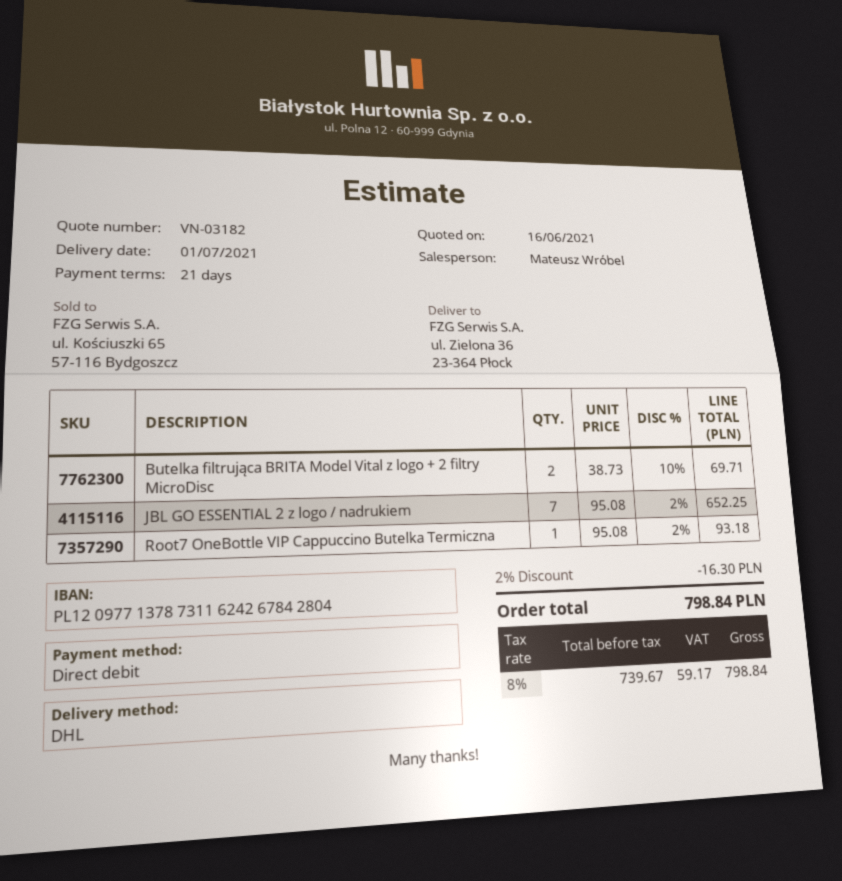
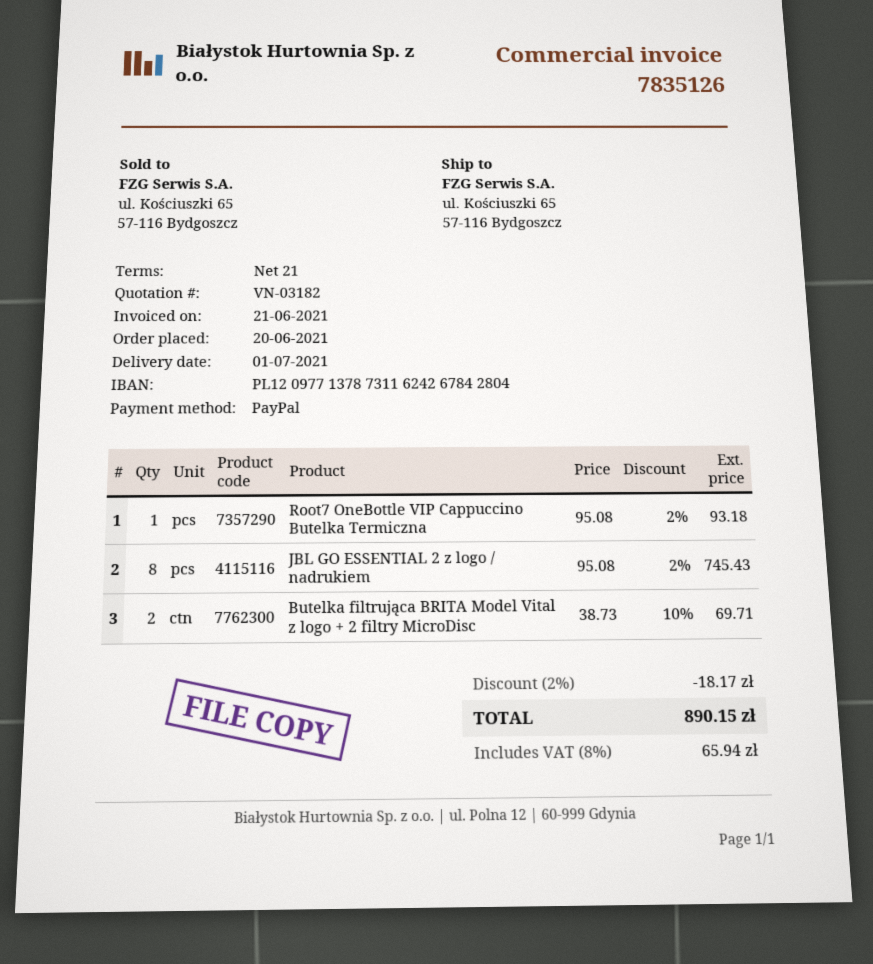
payment method: direct debit -> PayPal
ship to: ul. Zielona 36, 23-364 Płock -> ul. Kościuszki 65, 57-116 Bydgoszcz
JBL GO ESSENTIAL 2 z logo / nadrukiem: 7 x 95.08 - 2% = 652.25 -> 8 x 95.08 - 2% = 745.43
discount: 2% = 16.30 -> 2% = 18.17
tax: 8% = 59.17 -> 8% = 65.94
total: 798.84 -> 890.15

